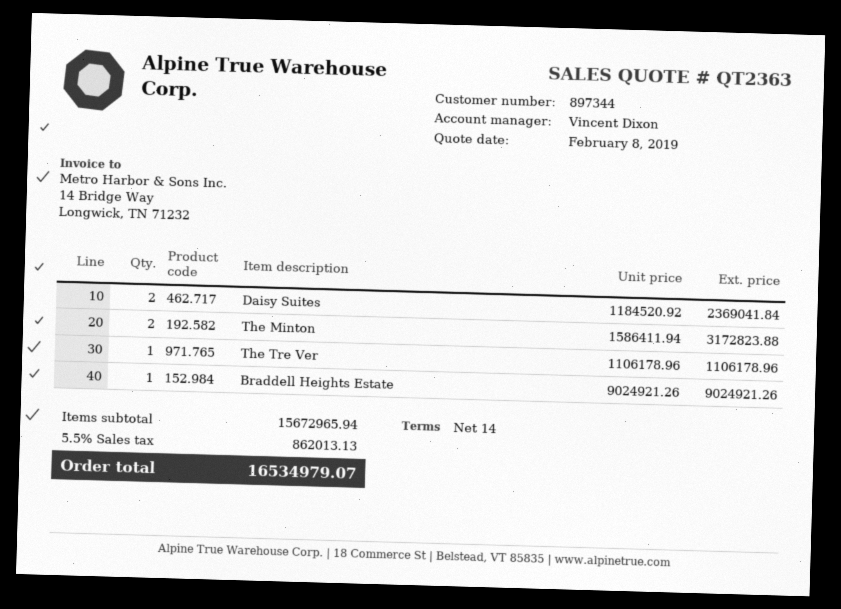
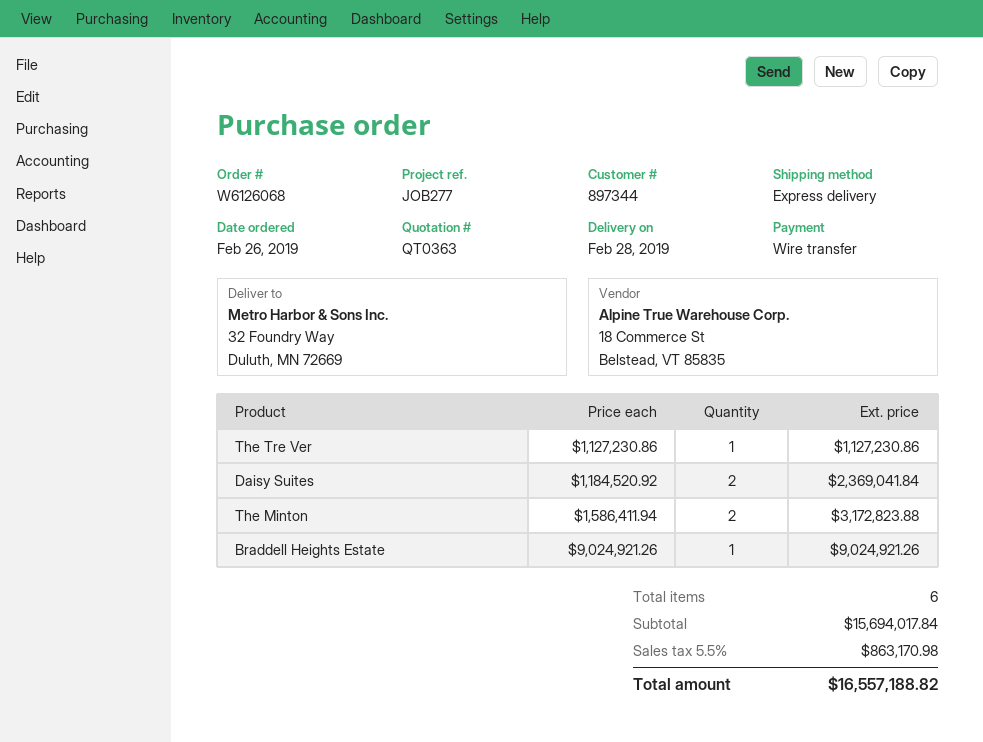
quote number: QT2363 -> QT0363
The Tre Ver: 1 x 1106178.96 = 1106178.96 -> 1 x 1127230.86 = 1127230.86
subtotal: 15672965.94 -> 15694017.84
tax: 5.5% = 862013.13 -> 5.5% = 863170.98
total: 16534979.07 -> 16557188.82

